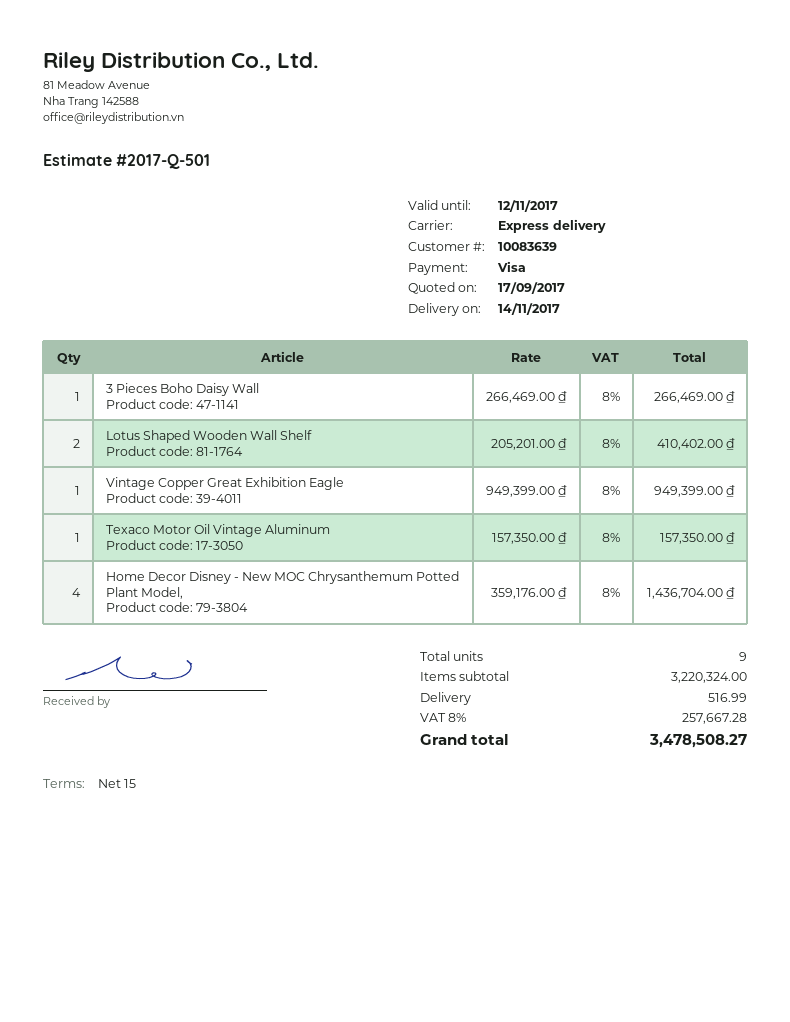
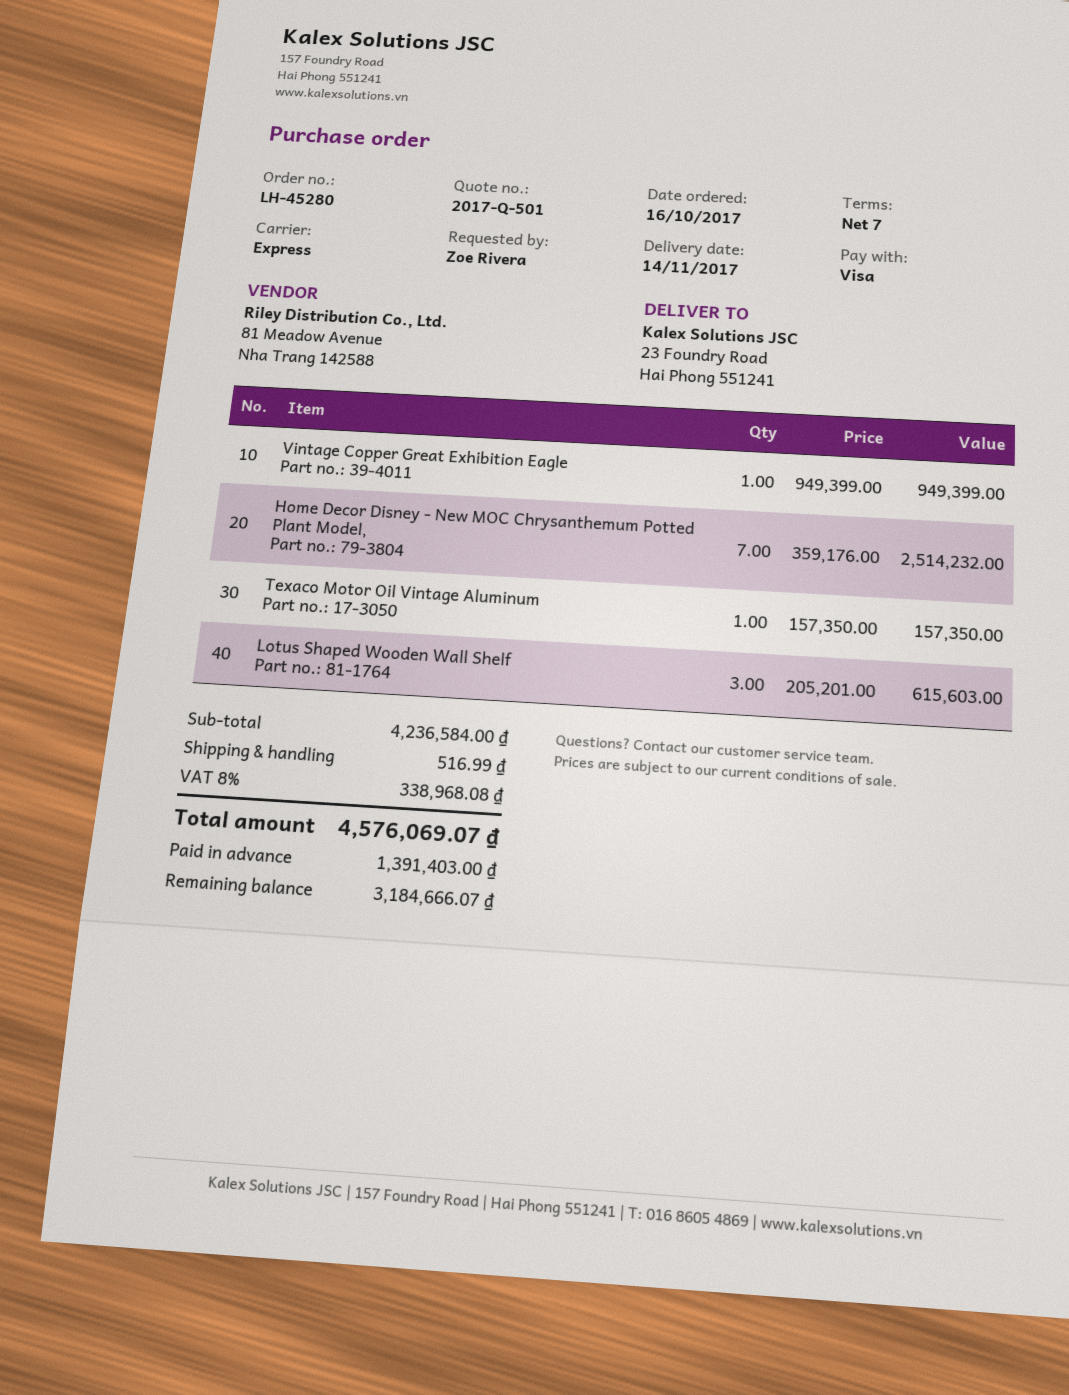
payment terms: 15 days -> 7 days
3 Pieces Boho Daisy Wall: 1 x 266469.00 = 266469.00 -> none
Lotus Shaped Wooden Wall Shelf: 2 x 205201.00 = 410402.00 -> 3 x 205201.00 = 615603.00
Home Decor Disney - New MOC Chrysanthemum Potted Plant Model,: 4 x 359176.00 = 1436704.00 -> 7 x 359176.00 = 2514232.00
subtotal: 3220324.00 -> 4236584.00
tax: 8% = 257667.28 -> 8% = 338968.08
total: 3478508.27 -> 4576069.07

